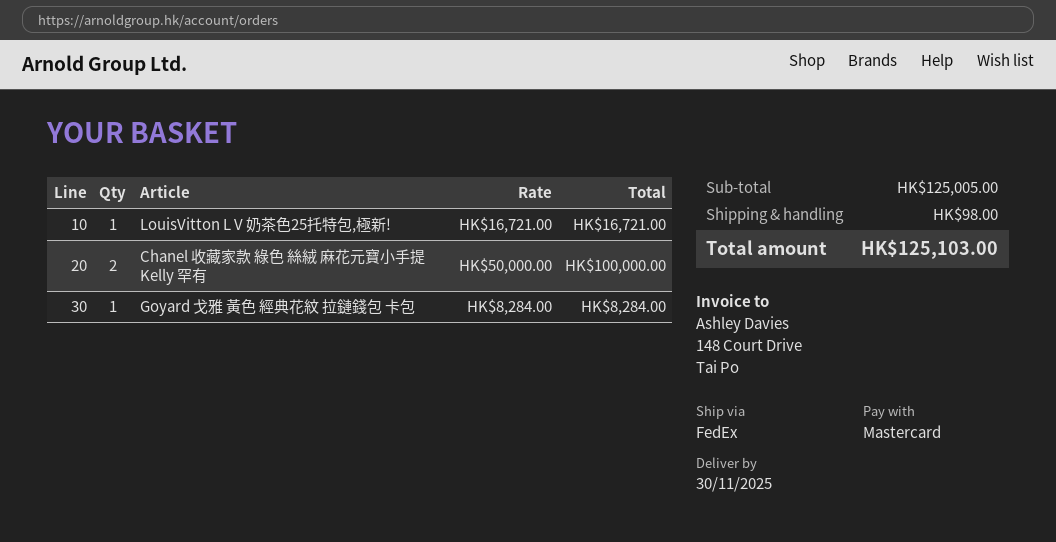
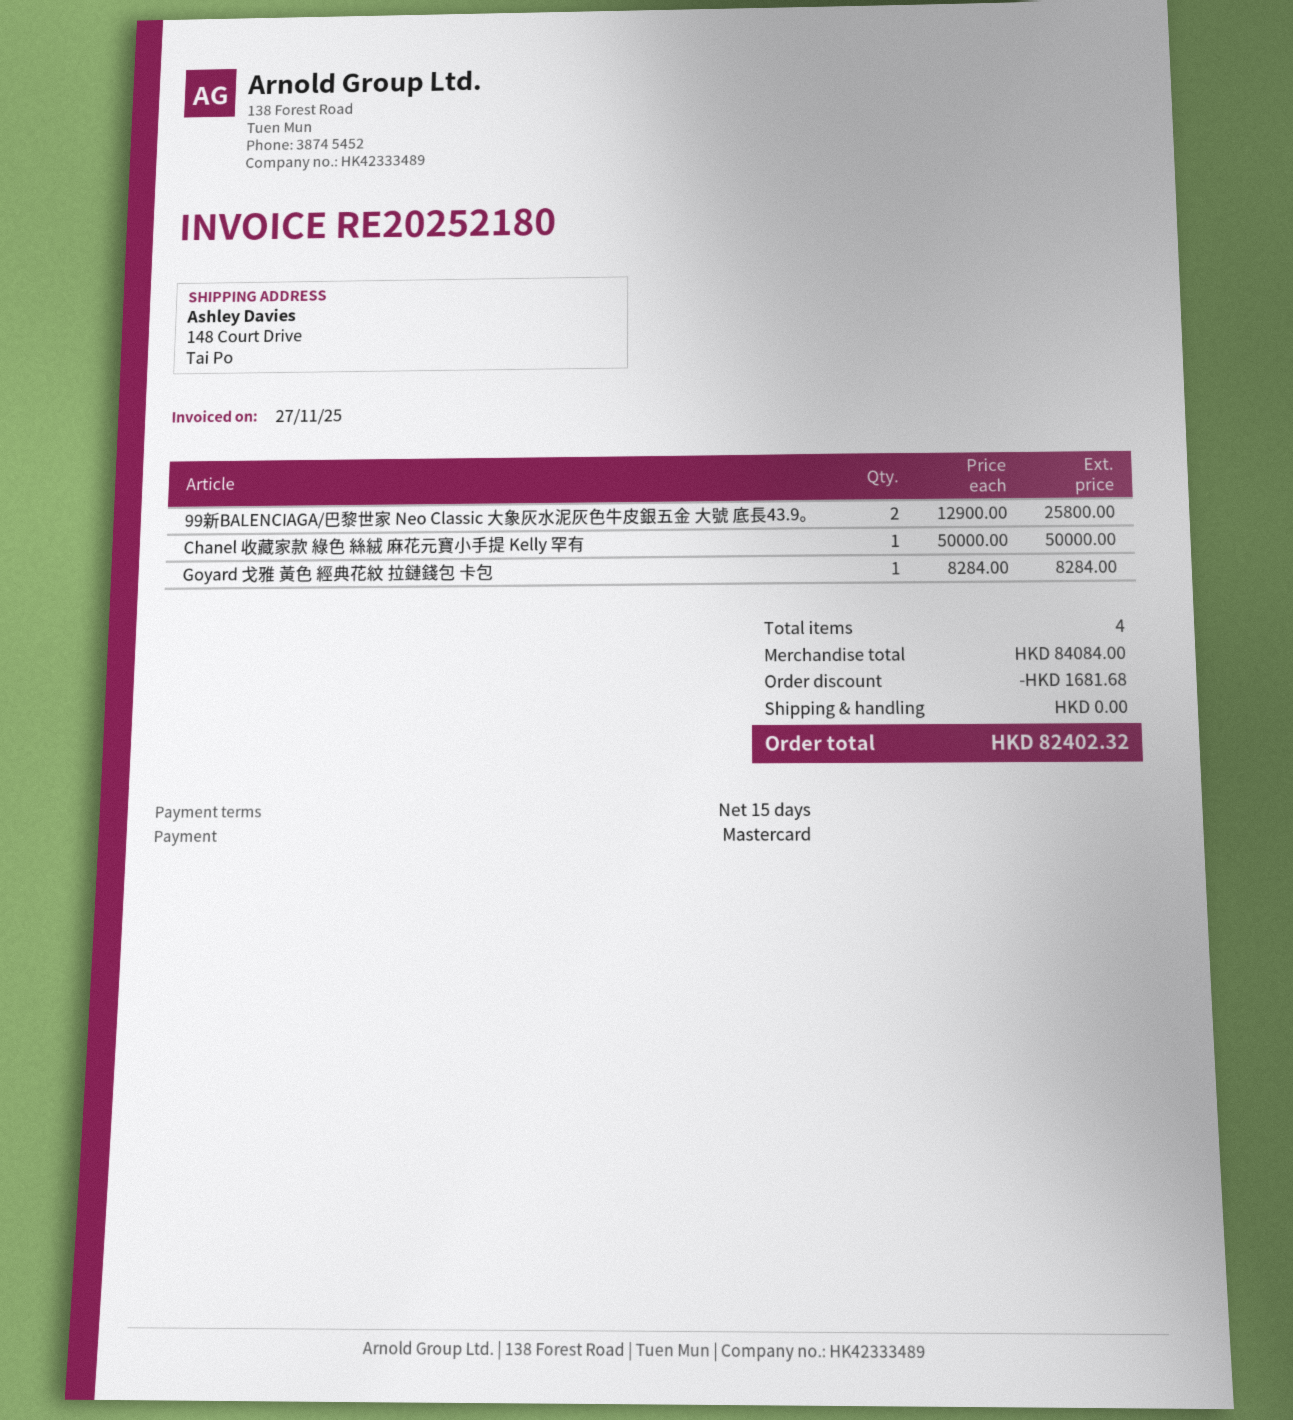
LouisVitton L V 奶茶色25托特包,極新!: 1 x 16721.00 = 16721.00 -> none
Chanel 收藏家款 綠色 絲絨 麻花元寶小手提 Kelly 罕有: 2 x 50000.00 = 100000.00 -> 1 x 50000.00 = 50000.00
99新BALENCIAGA/巴黎世家 Neo Classic 大象灰水泥灰色牛皮銀五金 大號 底長43.9。: none -> 2 x 12900.00 = 25800.00
subtotal: 125005.00 -> 84084.00
discount: none -> 1681.68
shipping: 98.00 -> 0.00
total: 125103.00 -> 82402.32

